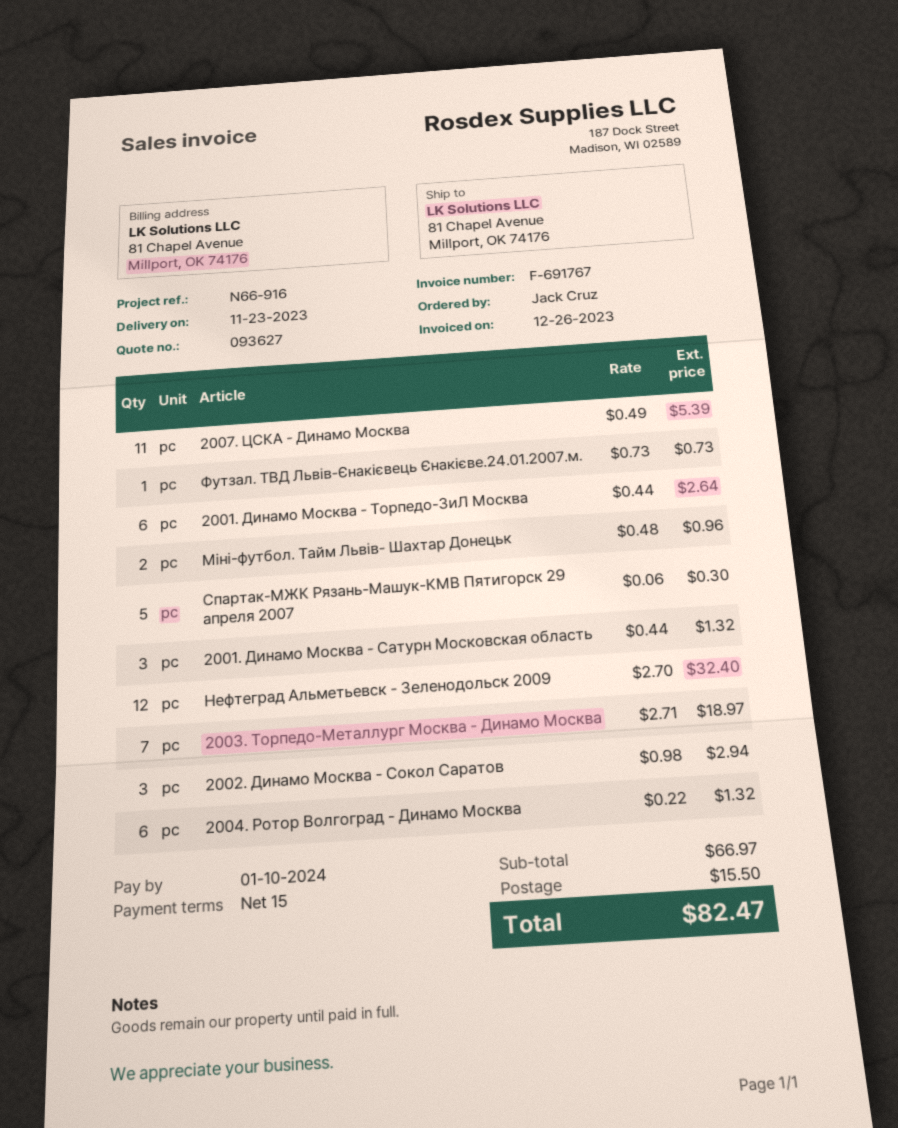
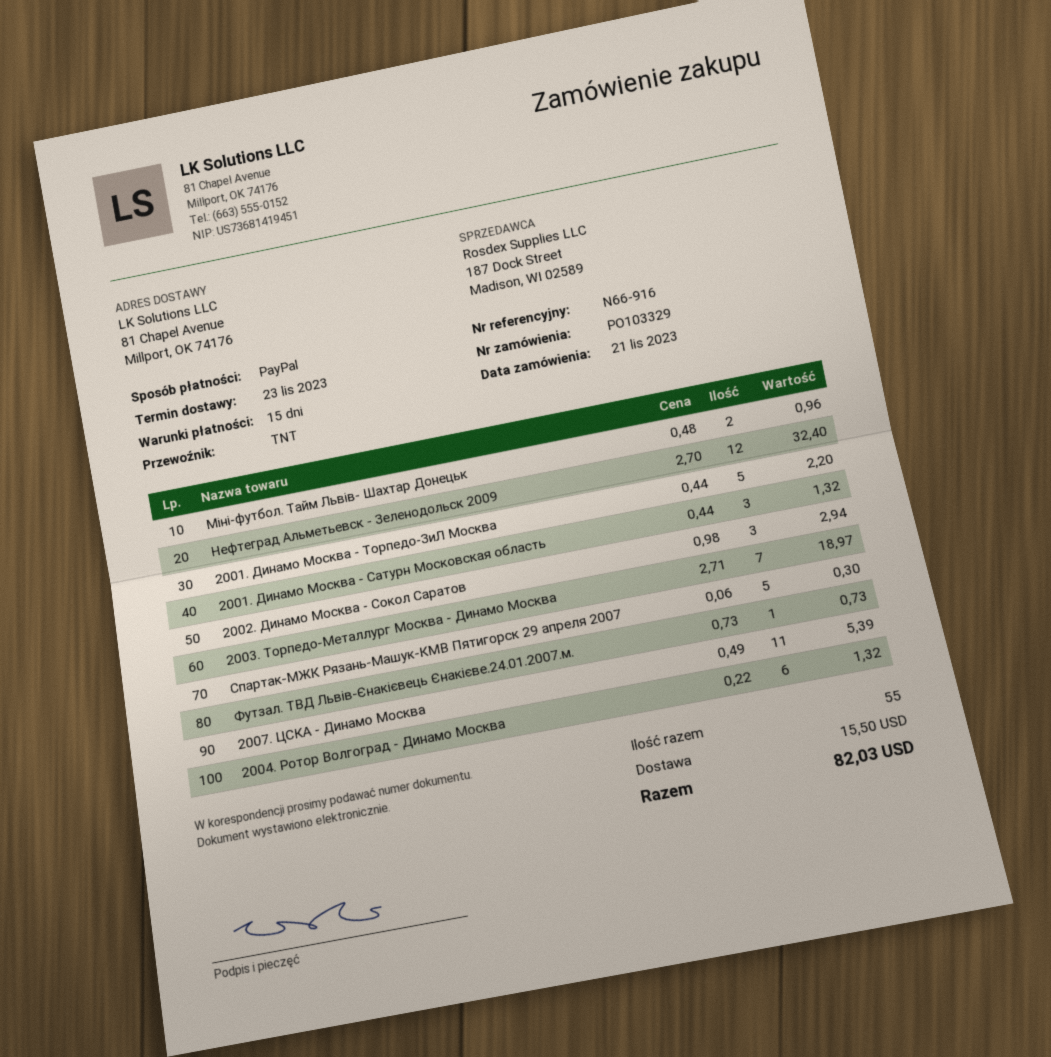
2001. Динамо Москва - Торпедо-ЗиЛ Москва: 6 x 0.44 = 2.64 -> 5 x 0.44 = 2.20
total: 82.47 -> 82.03

